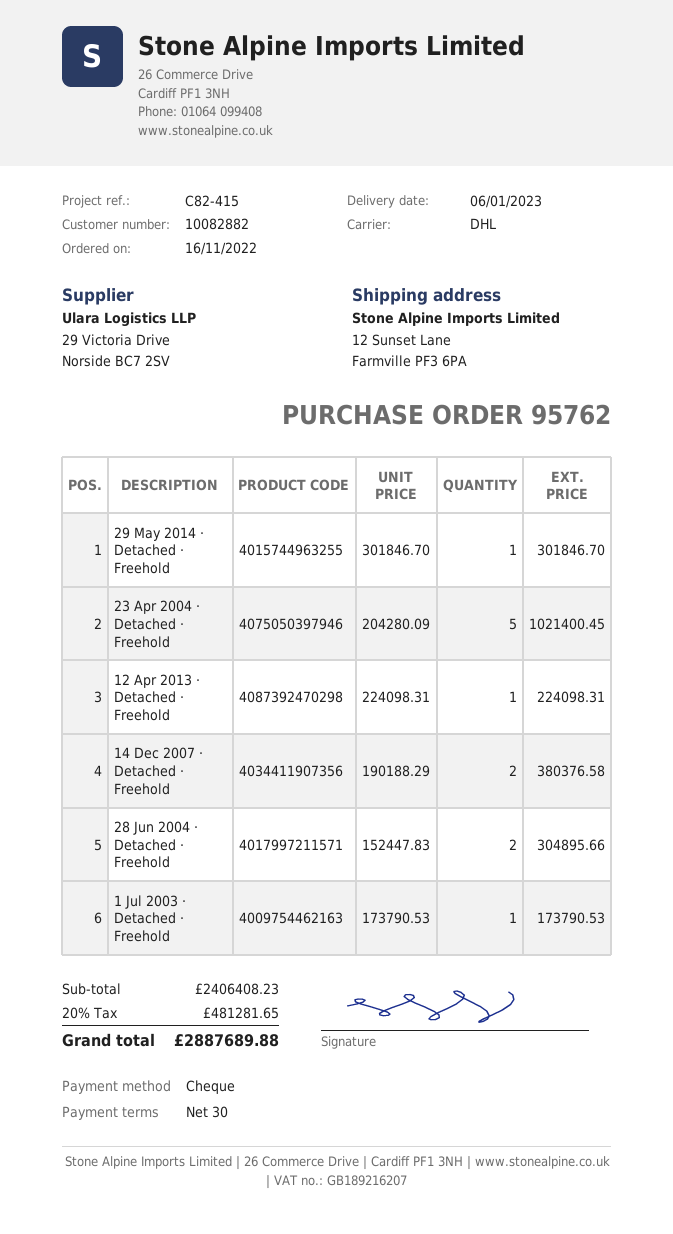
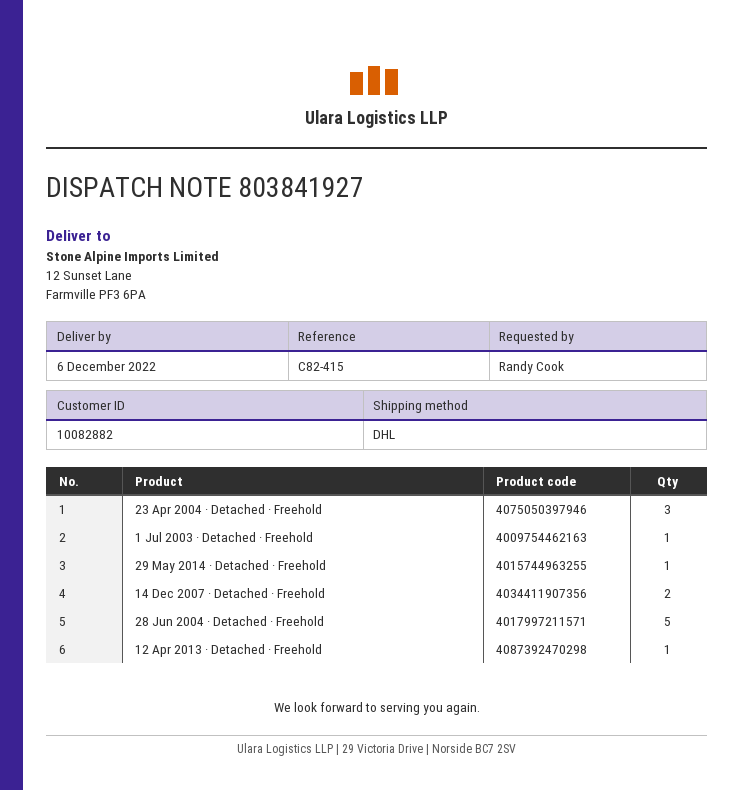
delivery date: 2023-01-06 -> 2022-12-06
23 Apr 2004 · Detached · Freehold: 5 -> 3
28 Jun 2004 · Detached · Freehold: 2 -> 5

